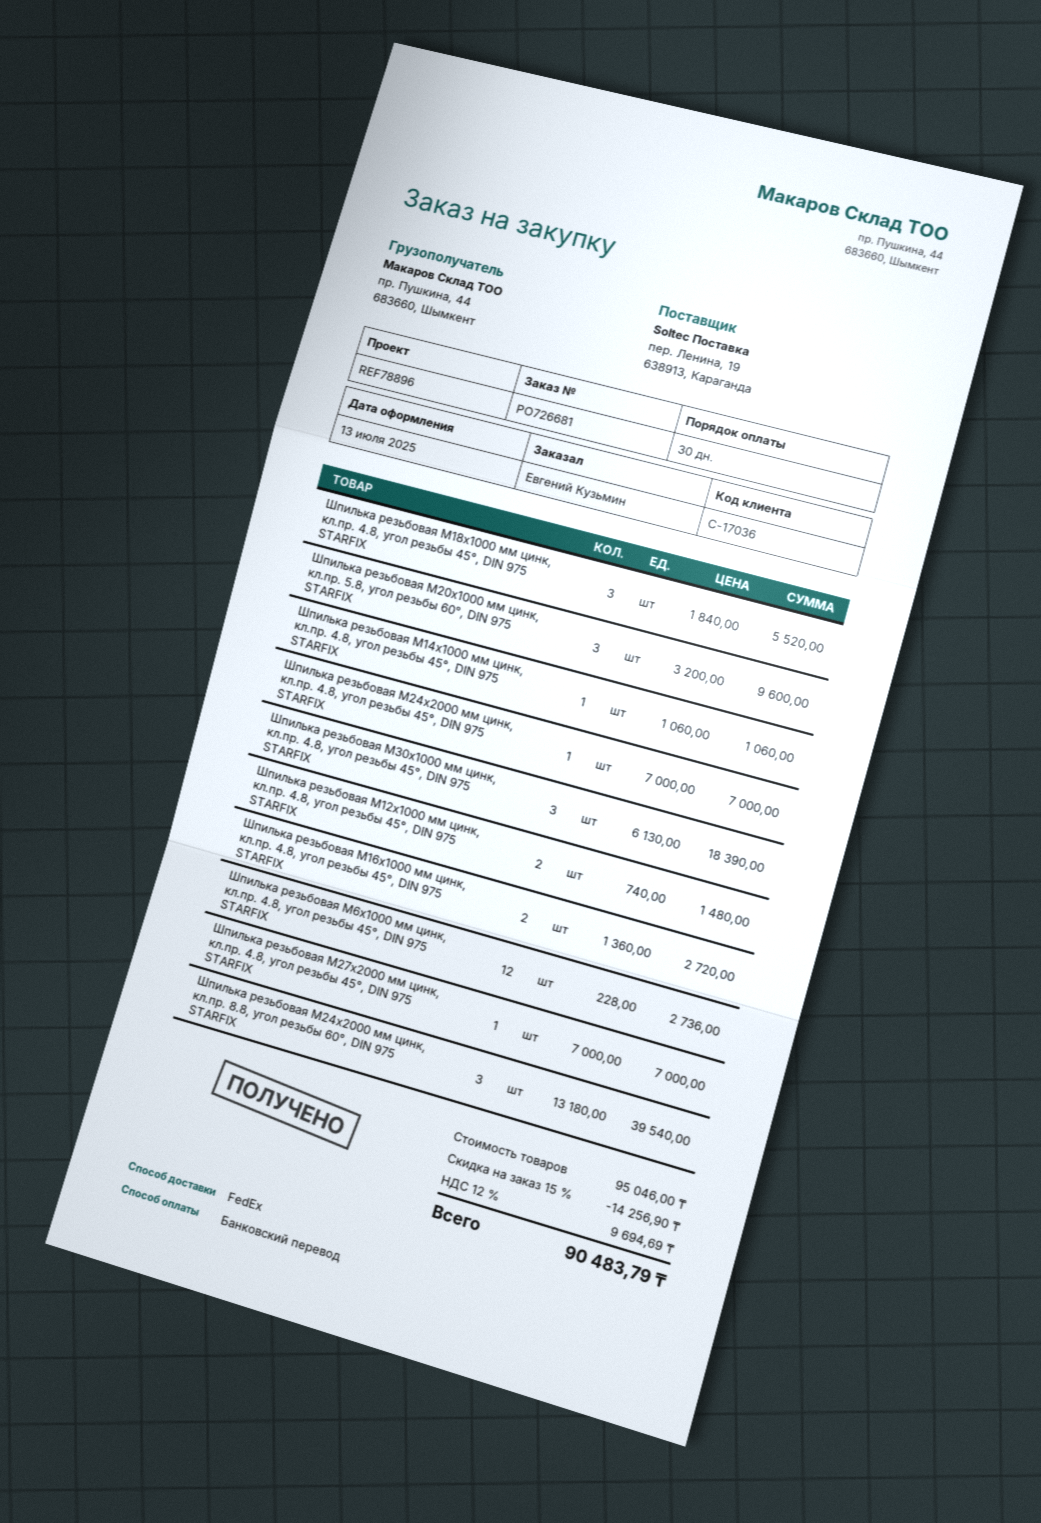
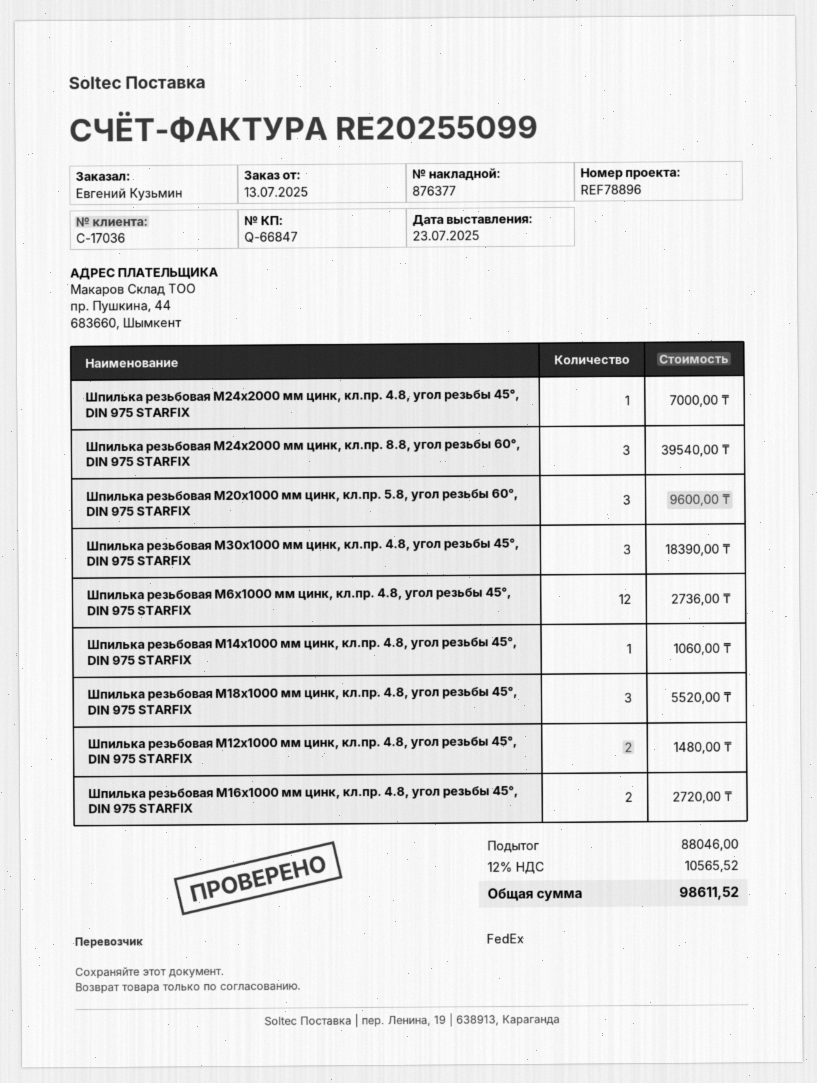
Шпилька резьбовая М27х2000 мм цинк, кл.пр. 4.8, угол резьбы 45°, DIN 975 STARFIX: 1 for 7000.00 -> none
subtotal: 95046.00 -> 88046.00
discount: 15% = 14256.90 -> none
tax: 12% = 9694.69 -> 12% = 10565.52
total: 90483.79 -> 98611.52

